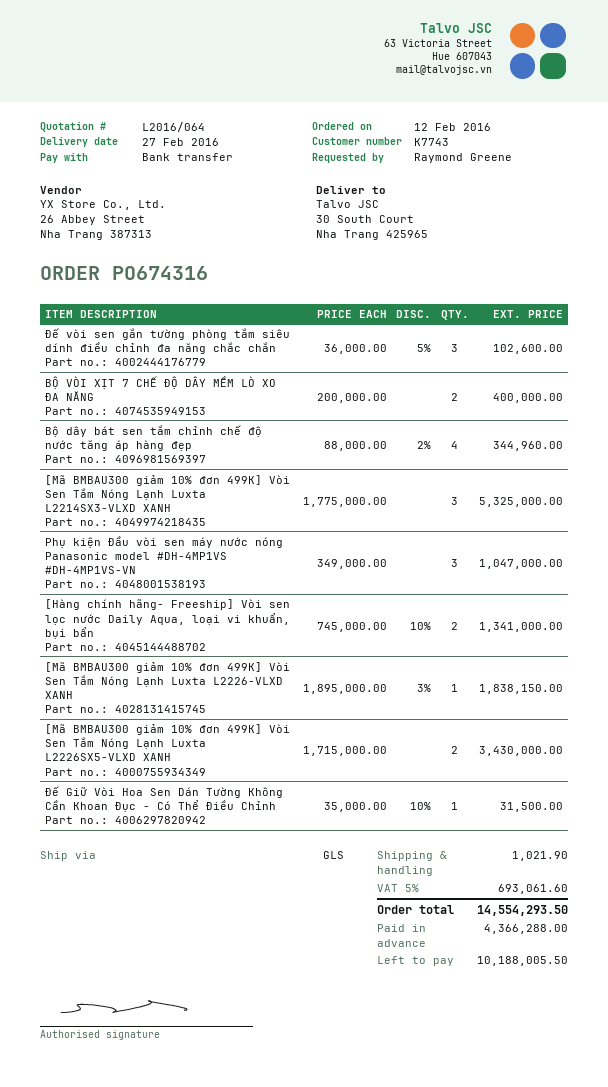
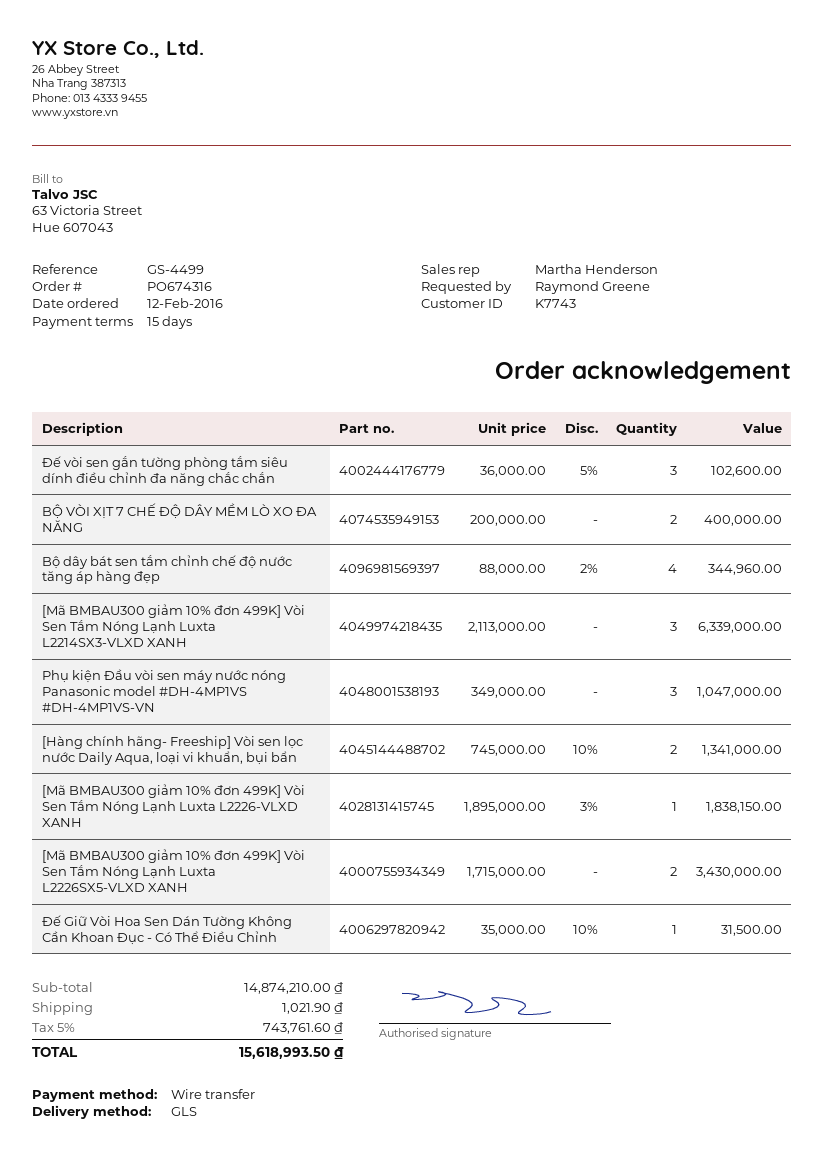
[Mã BMBAU300 giảm 10% đơn 499K] Vòi Sen Tắm Nóng Lạnh Luxta L2214SX3-VLXD XANH: 3 x 1775000.00 = 5325000.00 -> 3 x 2113000.00 = 6339000.00
tax: 5% = 693061.60 -> 5% = 743761.60
total: 14554293.50 -> 15618993.50

